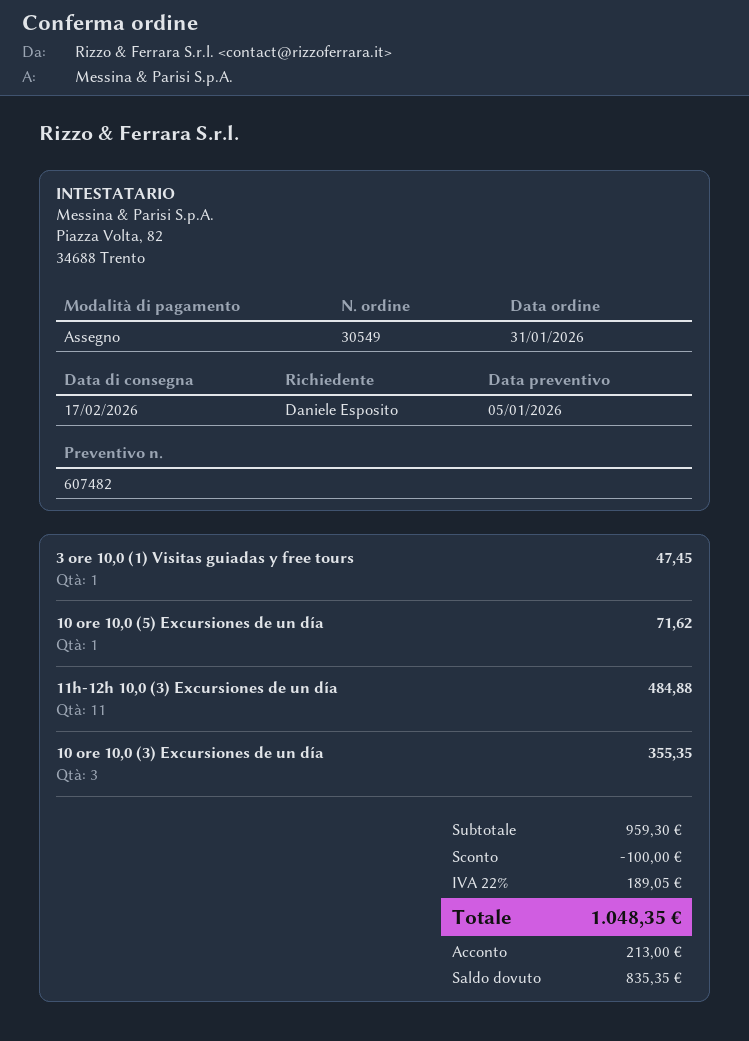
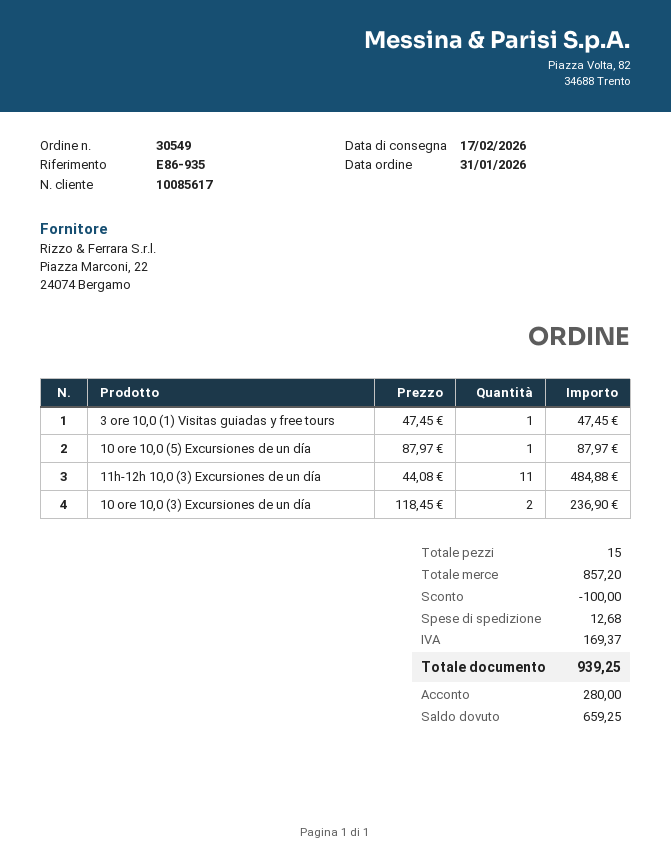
10 ore 10,0 (5) Excursiones de un día: 1 for 71.62 -> 1 for 87.97
10 ore 10,0 (3) Excursiones de un día: 3 for 355.35 -> 2 for 236.90
subtotal: 959.30 -> 857.20
shipping: none -> 12.68
tax: 189.05 -> 169.37
total: 1048.35 -> 939.25
deposit: 213.00 -> 280.00
balance: 835.35 -> 659.25

